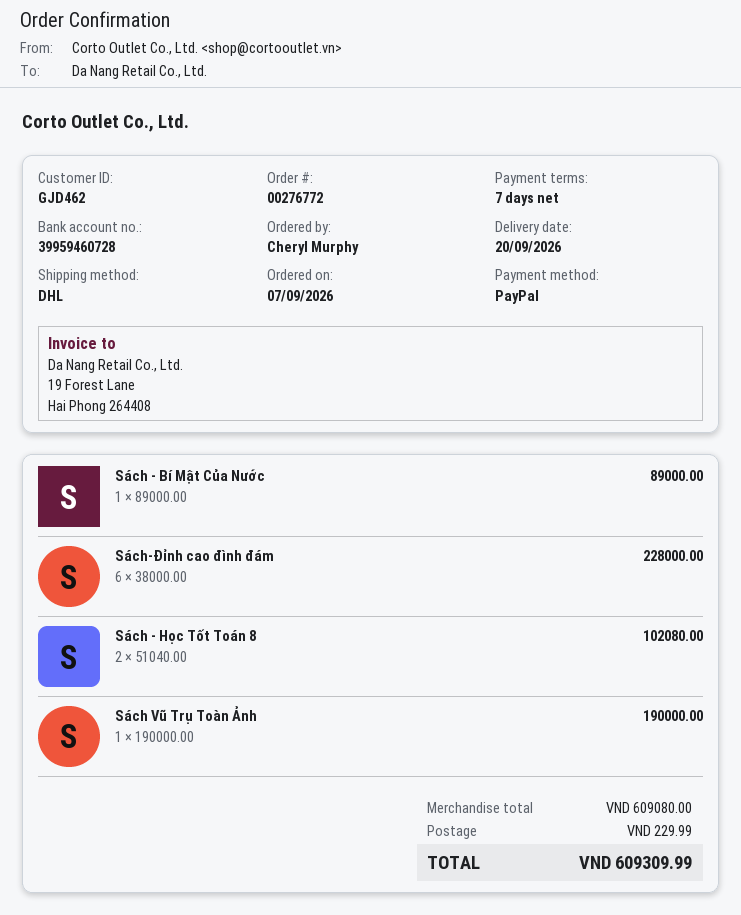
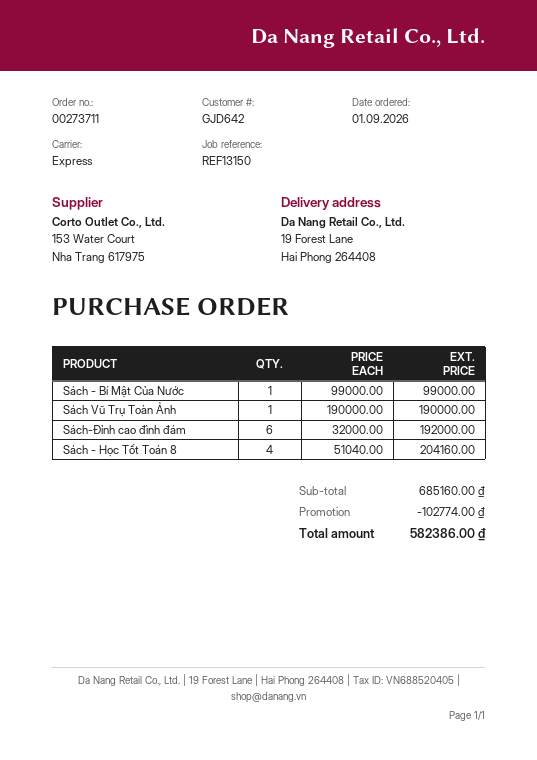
order number: 00276772 -> 00273711
order date: 2026-09-07 -> 2026-09-01
customer number: GJD462 -> GJD642
shipping method: DHL -> express
Sách - Bí Mật Của Nước: 1 x 89000.00 = 89000.00 -> 1 x 99000.00 = 99000.00
Sách-Đỉnh cao đình đám: 6 x 38000.00 = 228000.00 -> 6 x 32000.00 = 192000.00
Sách - Học Tốt Toán 8: 2 x 51040.00 = 102080.00 -> 4 x 51040.00 = 204160.00
subtotal: 609080.00 -> 685160.00
discount: none -> 102774.00
shipping: 229.99 -> none
total: 609309.99 -> 582386.00

